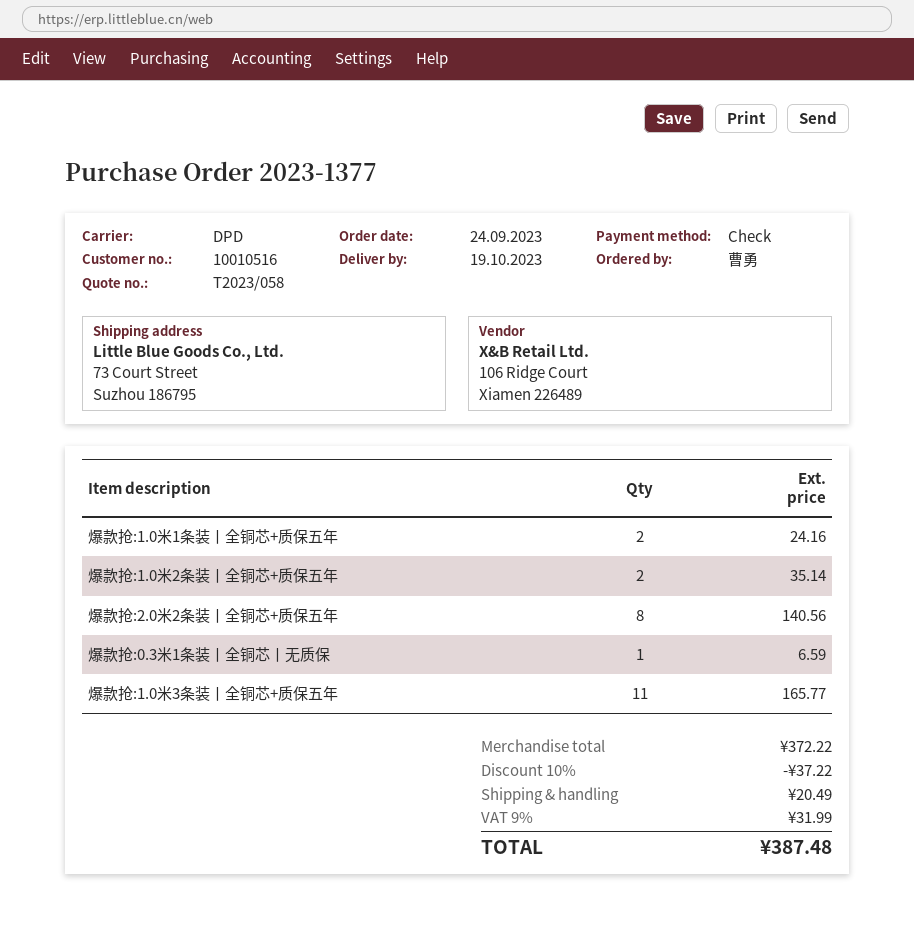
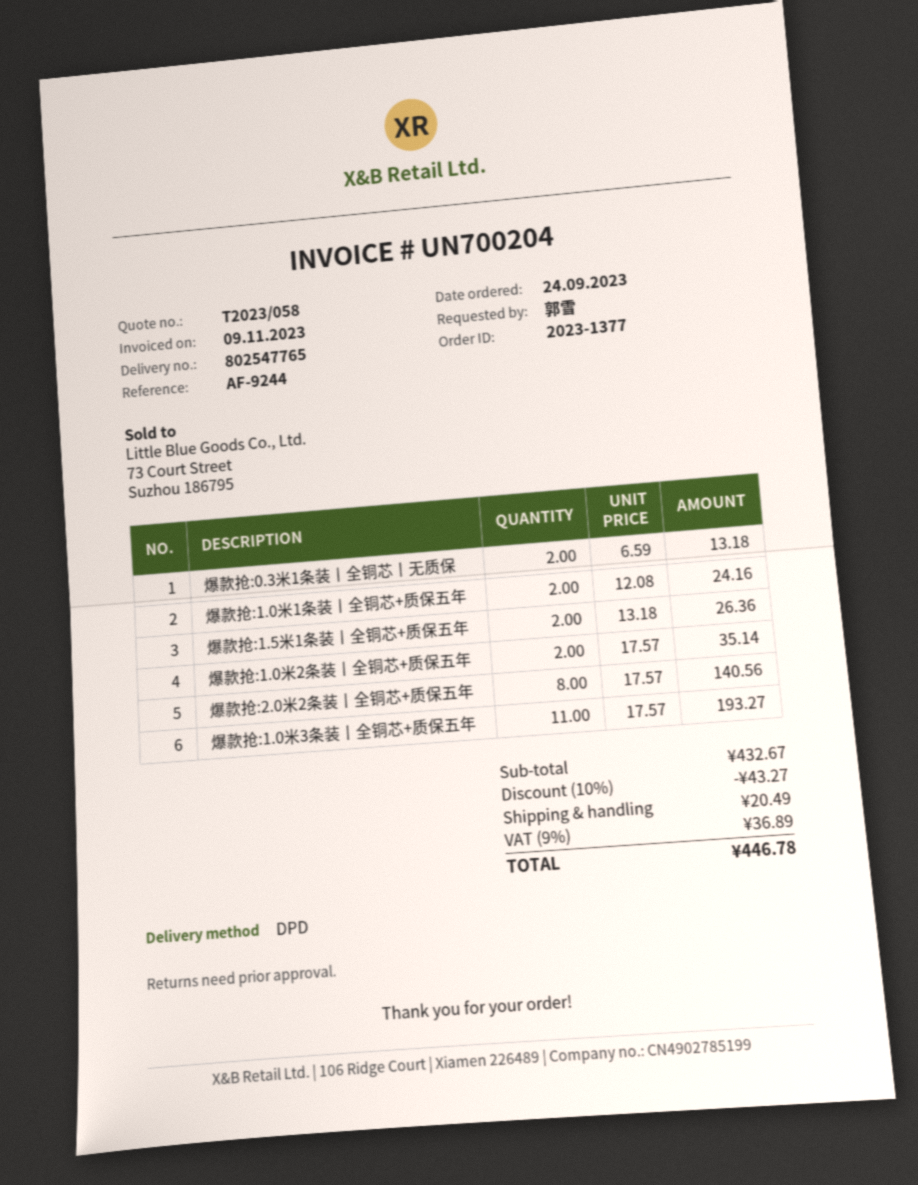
ordered by: 曹勇 -> 郭雪
爆款抢:0.3米1条装丨全铜芯丨无质保: 1 for 6.59 -> 2 for 13.18
爆款抢:1.0米3条装丨全铜芯+质保五年: 11 for 165.77 -> 11 for 193.27
爆款抢:1.5米1条装丨全铜芯+质保五年: none -> 2 for 26.36
subtotal: 372.22 -> 432.67
discount: 10% = 37.22 -> 10% = 43.27
tax: 9% = 31.99 -> 9% = 36.89
total: 387.48 -> 446.78

